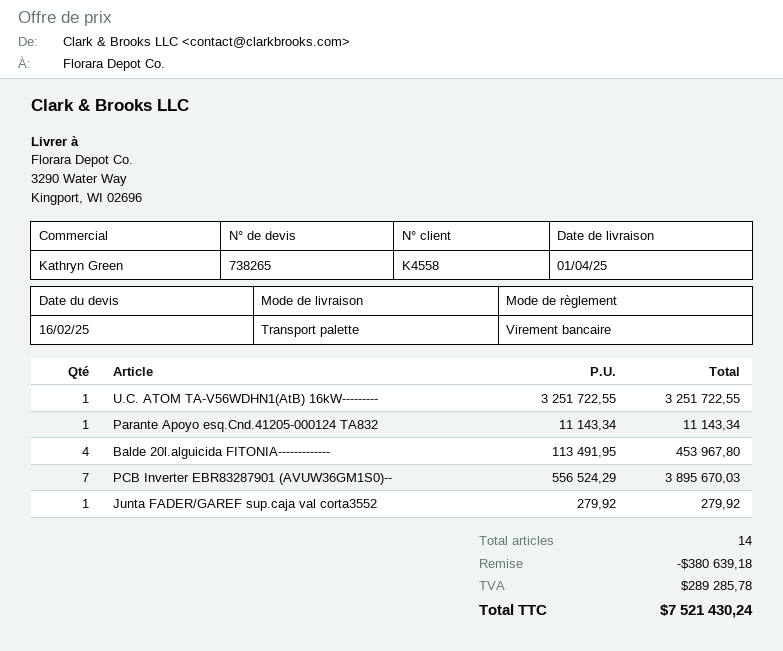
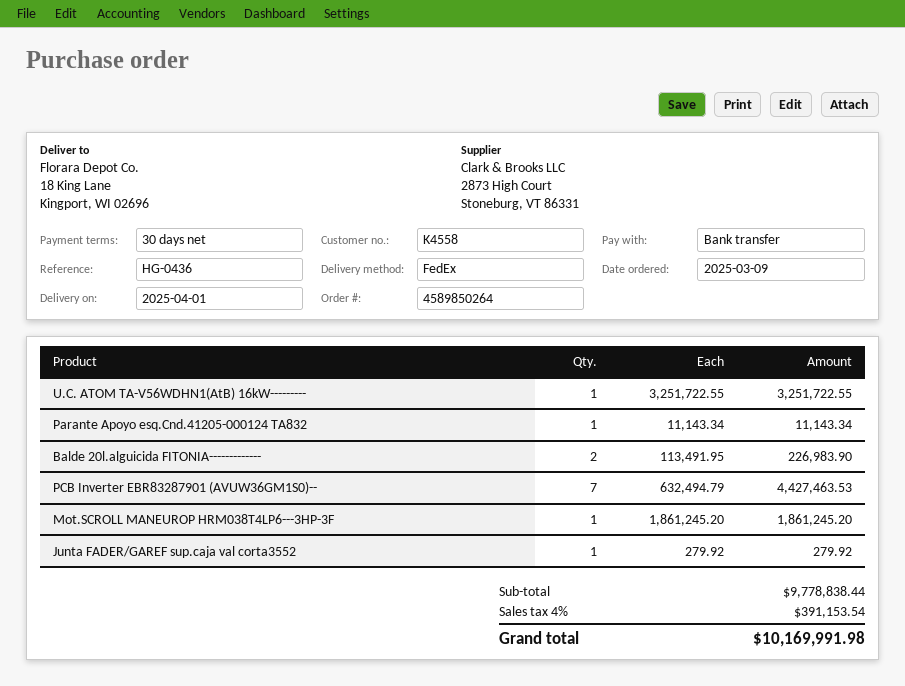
shipping method: pallet freight -> FedEx
ship to: 3290 Water Way, Kingport, WI 02696 -> 18 King Lane, Kingport, WI 02696
Balde 20l.alguicida FITONIA-------------: 4 x 113491.95 = 453967.80 -> 2 x 113491.95 = 226983.90
PCB Inverter EBR83287901 (AVUW36GM1S0)--: 7 x 556524.29 = 3895670.03 -> 7 x 632494.79 = 4427463.53
Mot.SCROLL MANEUROP HRM038T4LP6---3HP-3F: none -> 1 x 1861245.20 = 1861245.20
discount: 380639.18 -> none
tax: 289285.78 -> 391153.54
total: 7521430.24 -> 10169991.98

